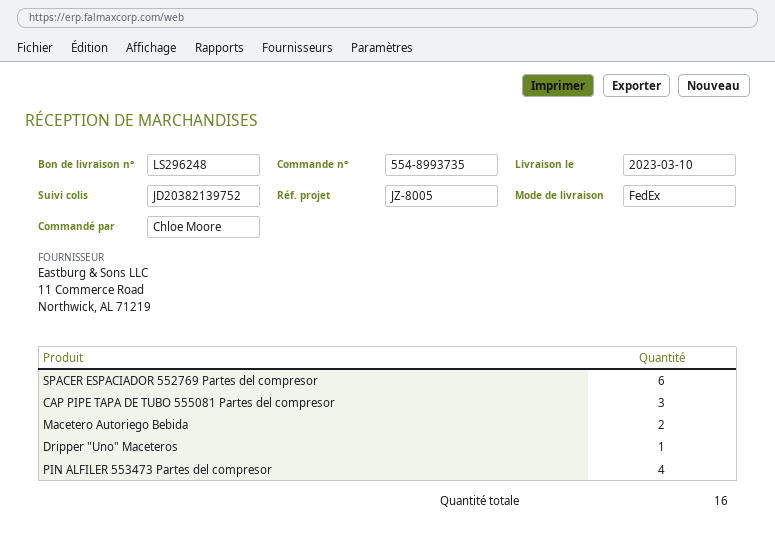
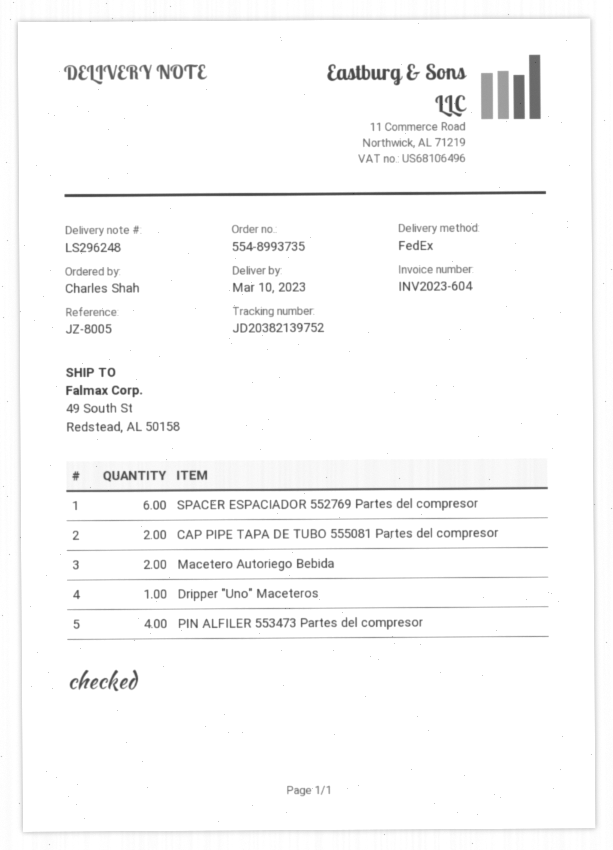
ordered by: Chloe Moore -> Charles Shah
CAP PIPE TAPA DE TUBO 555081 Partes del compresor: 3 -> 2

